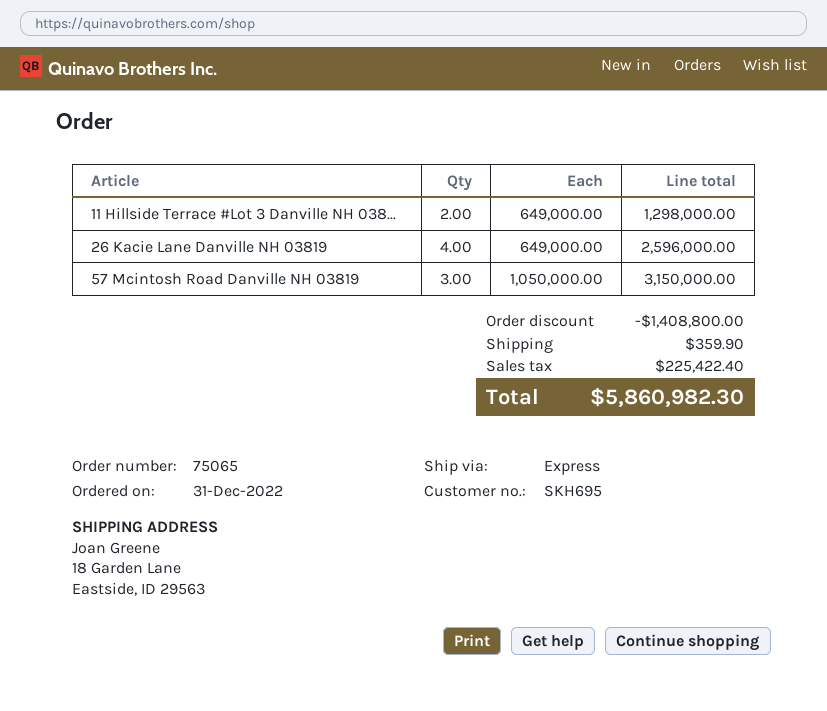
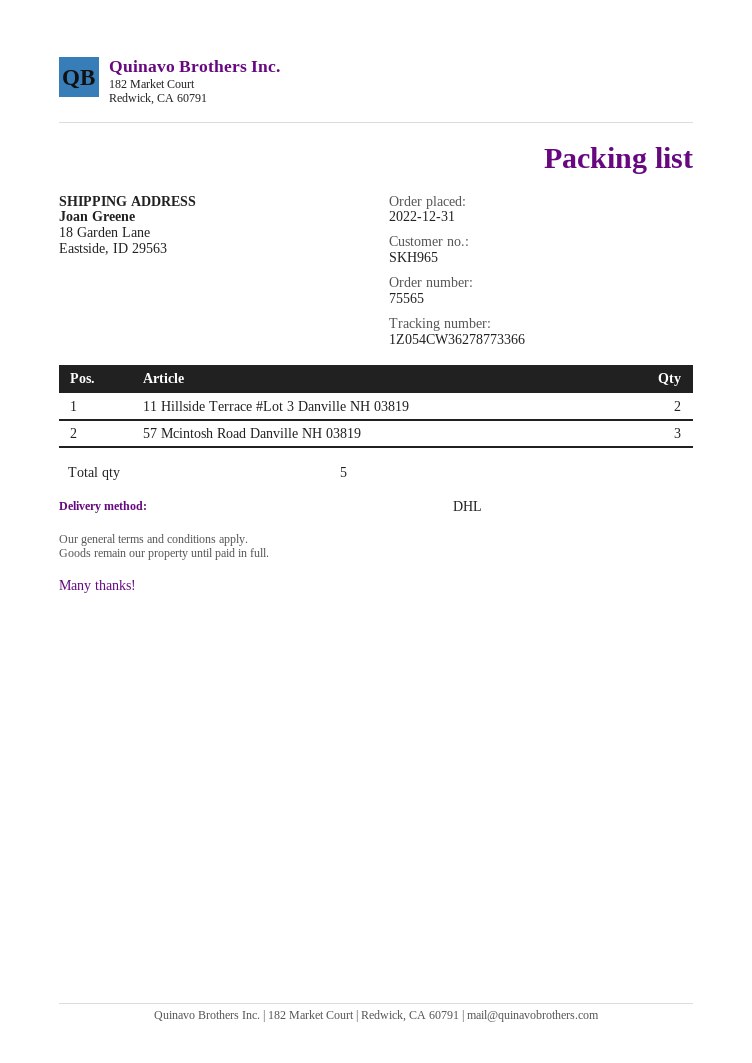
order number: 75065 -> 75565
customer number: SKH695 -> SKH965
shipping method: express -> DHL
26 Kacie Lane Danville NH 03819: 4 -> none

